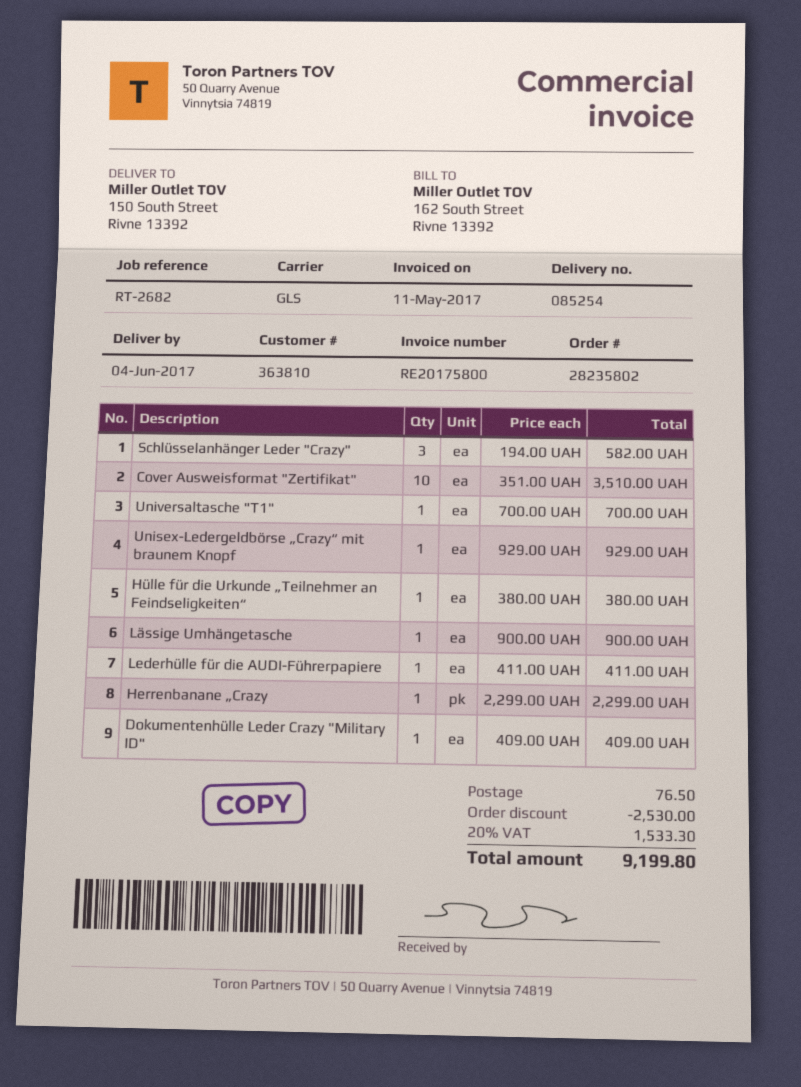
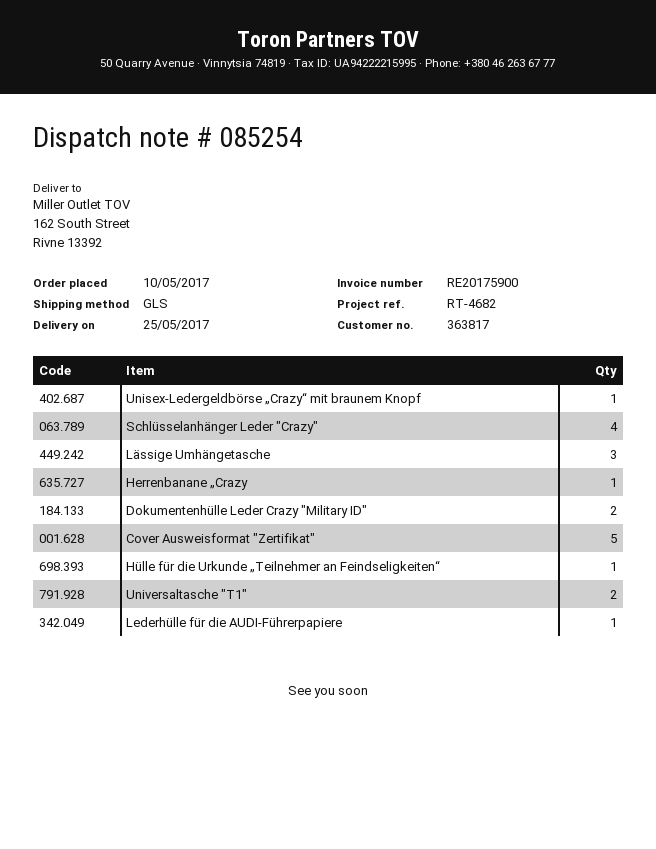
delivery date: 2017-06-04 -> 2017-05-25
invoice number: RE20175800 -> RE20175900
customer number: 363810 -> 363817
reference: RT-2682 -> RT-4682
ship to: 150 South Street, Rivne 13392 -> 162 South Street, Rivne 13392
Schlüsselanhänger Leder "Crazy": 3 -> 4
Cover Ausweisformat "Zertifikat": 10 -> 5
Universaltasche "T1": 1 -> 2
Lässige Umhängetasche: 1 -> 3
Dokumentenhülle Leder Crazy "Military ID": 1 -> 2

